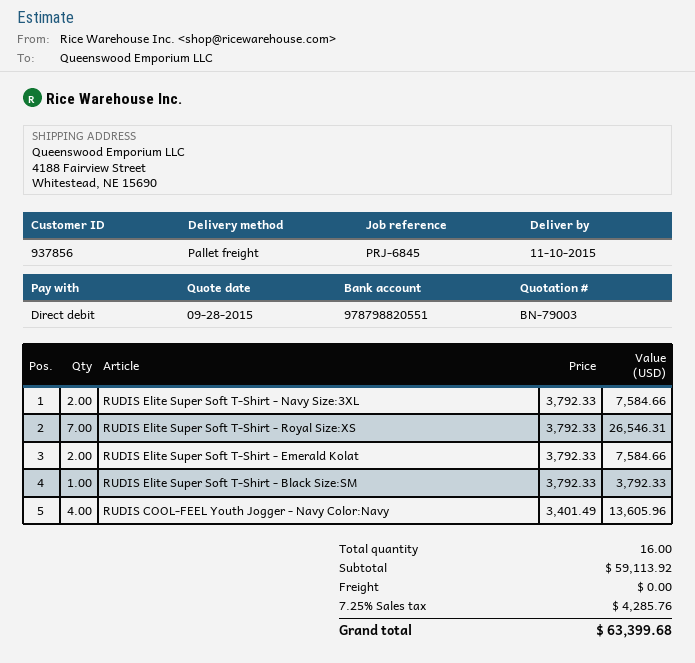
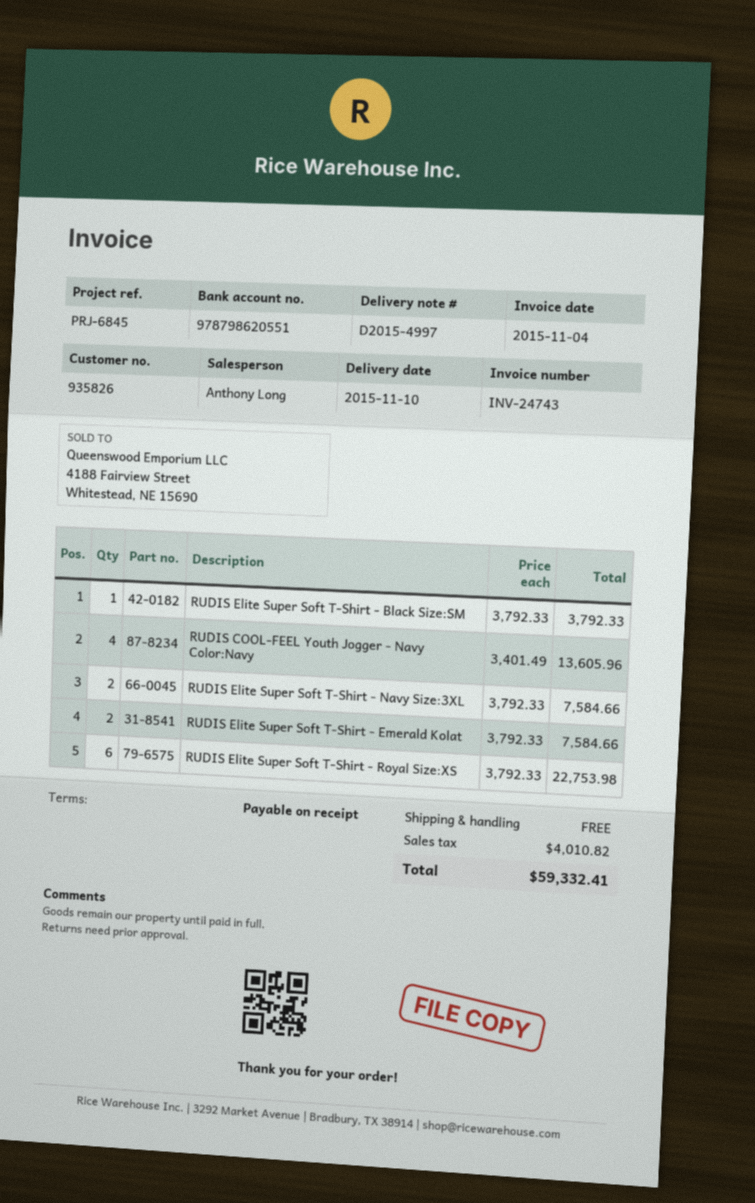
customer number: 937856 -> 935826
bank account: 978798820551 -> 978798620551
RUDIS Elite Super Soft T-Shirt - Royal Size:XS: 7 x 3792.33 = 26546.31 -> 6 x 3792.33 = 22753.98
tax: 4285.76 -> 4010.82
total: 63399.68 -> 59332.41

